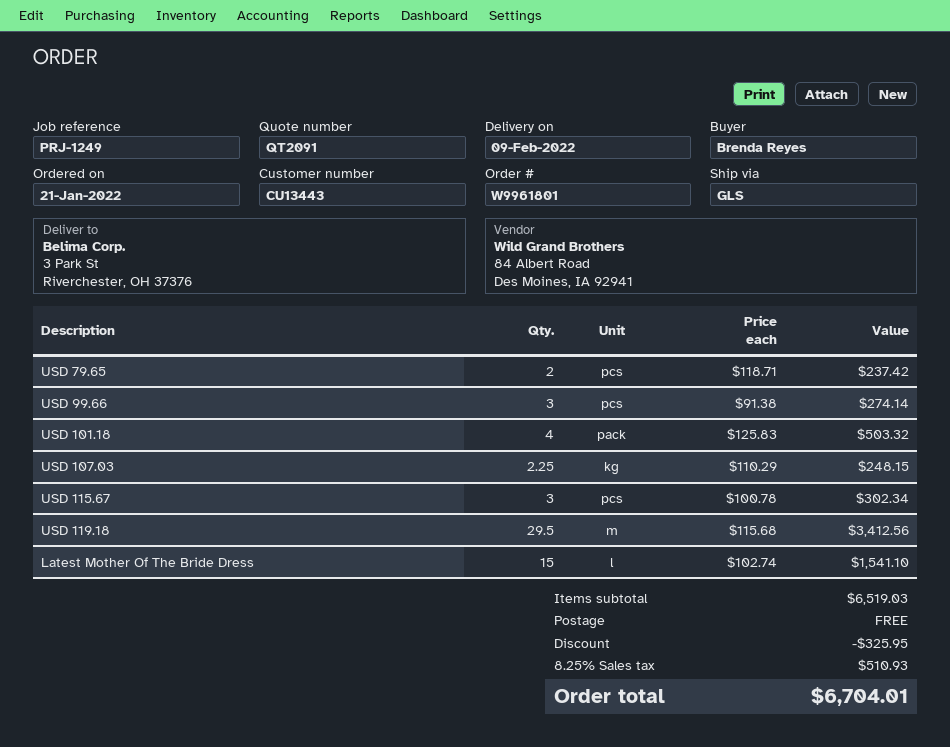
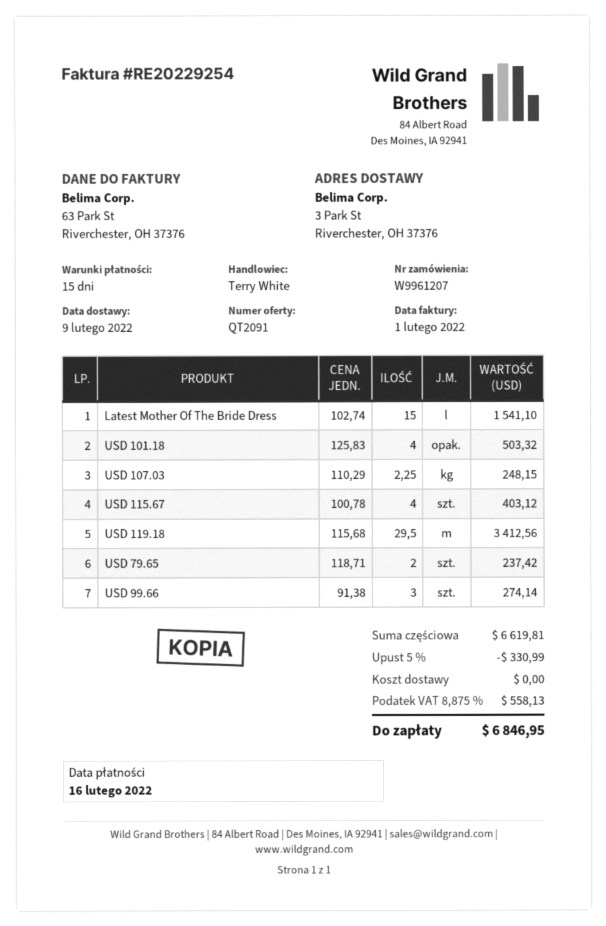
order number: W9961801 -> W9961207
USD 115.67: 3 x 100.78 = 302.34 -> 4 x 100.78 = 403.12
subtotal: 6519.03 -> 6619.81
discount: 325.95 -> 330.99
tax: 8.25% = 510.93 -> 8.875% = 558.13
total: 6704.01 -> 6846.95

